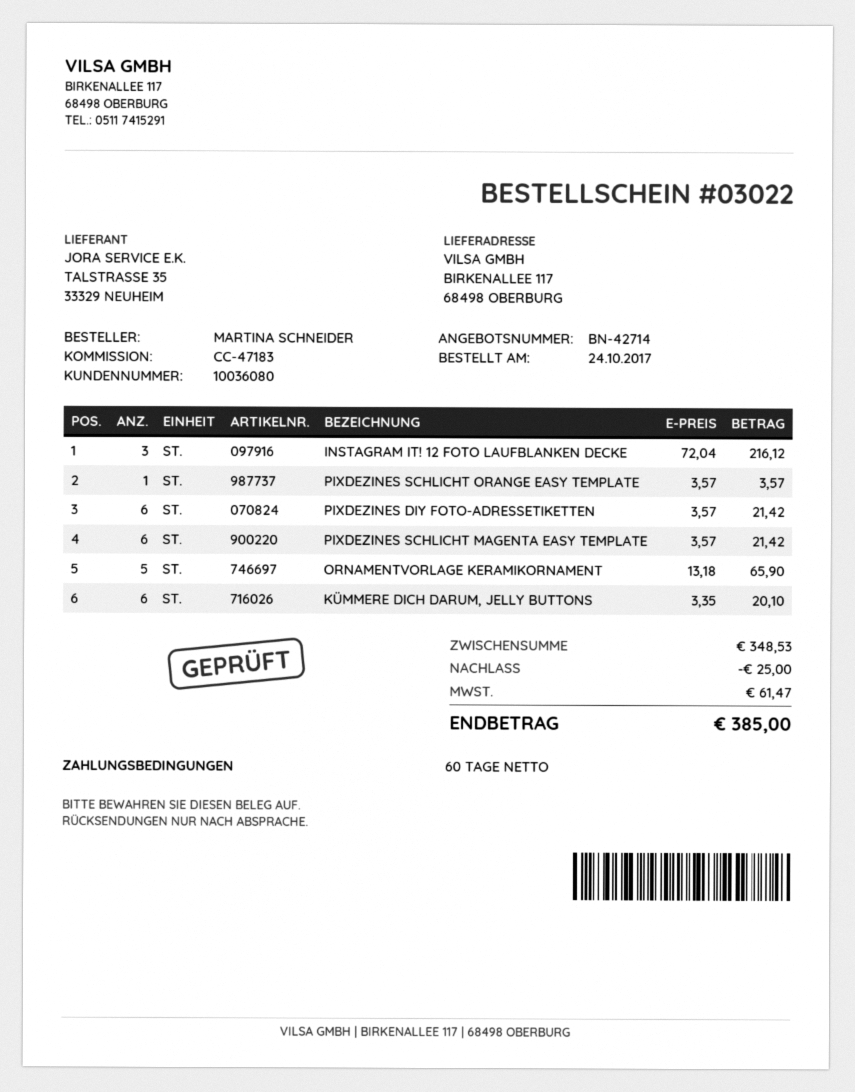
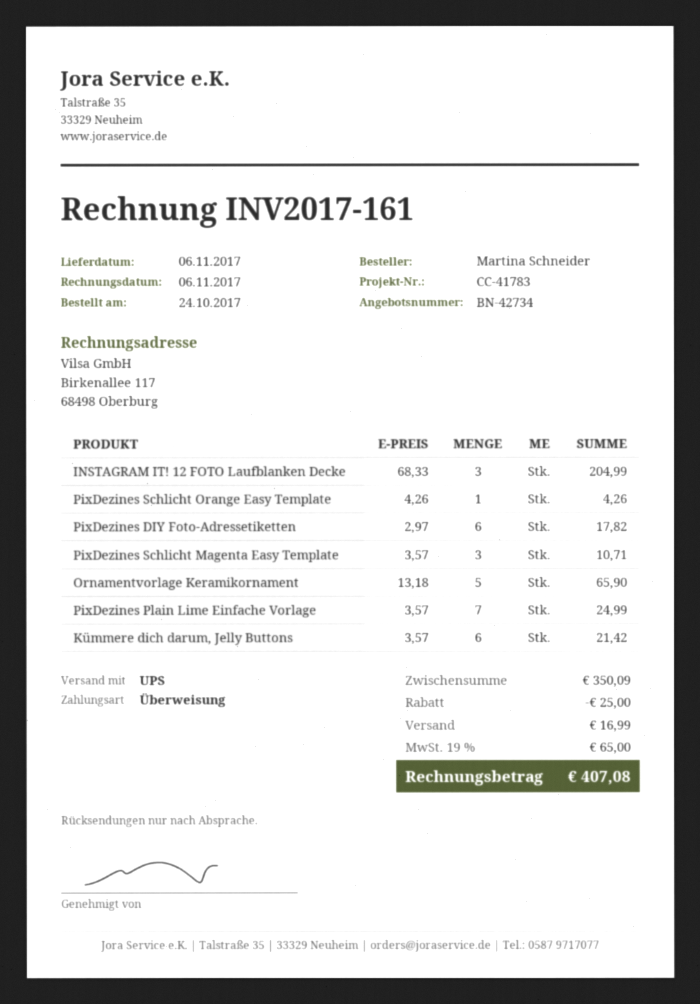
quote number: BN-42714 -> BN-42734
reference: CC-47183 -> CC-41783
INSTAGRAM IT! 12 FOTO LAUFBLANKEN DECKE: 3 x 72.04 = 216.12 -> 3 x 68.33 = 204.99
PIXDEZINES SCHLICHT ORANGE EASY TEMPLATE: 1 x 3.57 = 3.57 -> 1 x 4.26 = 4.26
PIXDEZINES DIY FOTO-ADRESSETIKETTEN: 6 x 3.57 = 21.42 -> 6 x 2.97 = 17.82
PIXDEZINES SCHLICHT MAGENTA EASY TEMPLATE: 6 x 3.57 = 21.42 -> 3 x 3.57 = 10.71
KÜMMERE DICH DARUM, JELLY BUTTONS: 6 x 3.35 = 20.10 -> 6 x 3.57 = 21.42
PixDezines Plain Lime Einfache Vorlage: none -> 7 x 3.57 = 24.99
subtotal: 348.53 -> 350.09
shipping: none -> 16.99
tax: 61.47 -> 65.00
total: 385.00 -> 407.08

